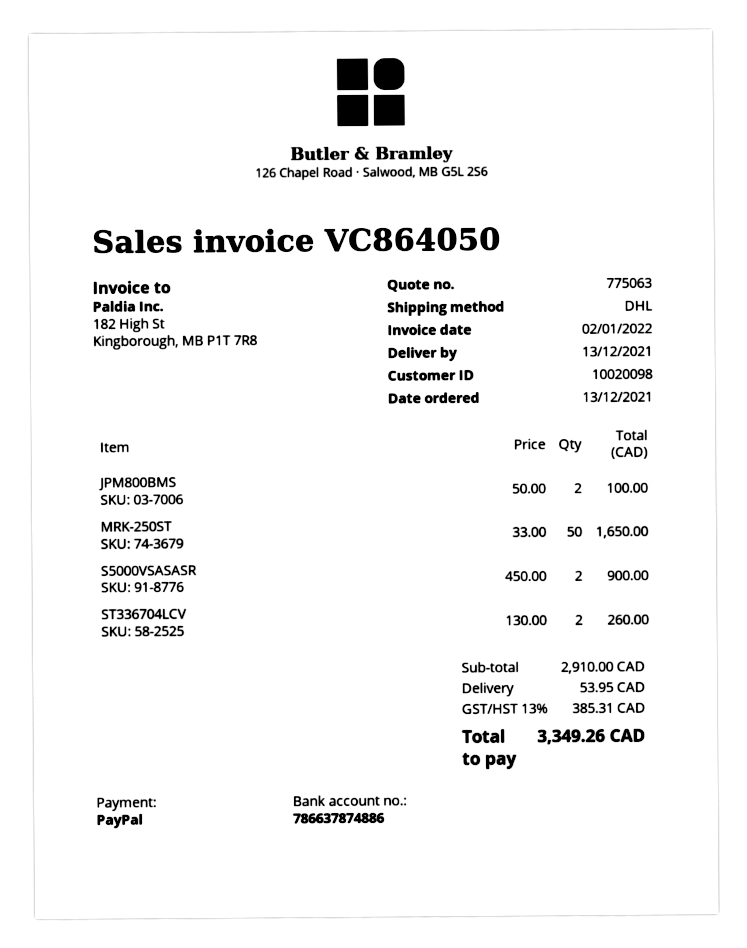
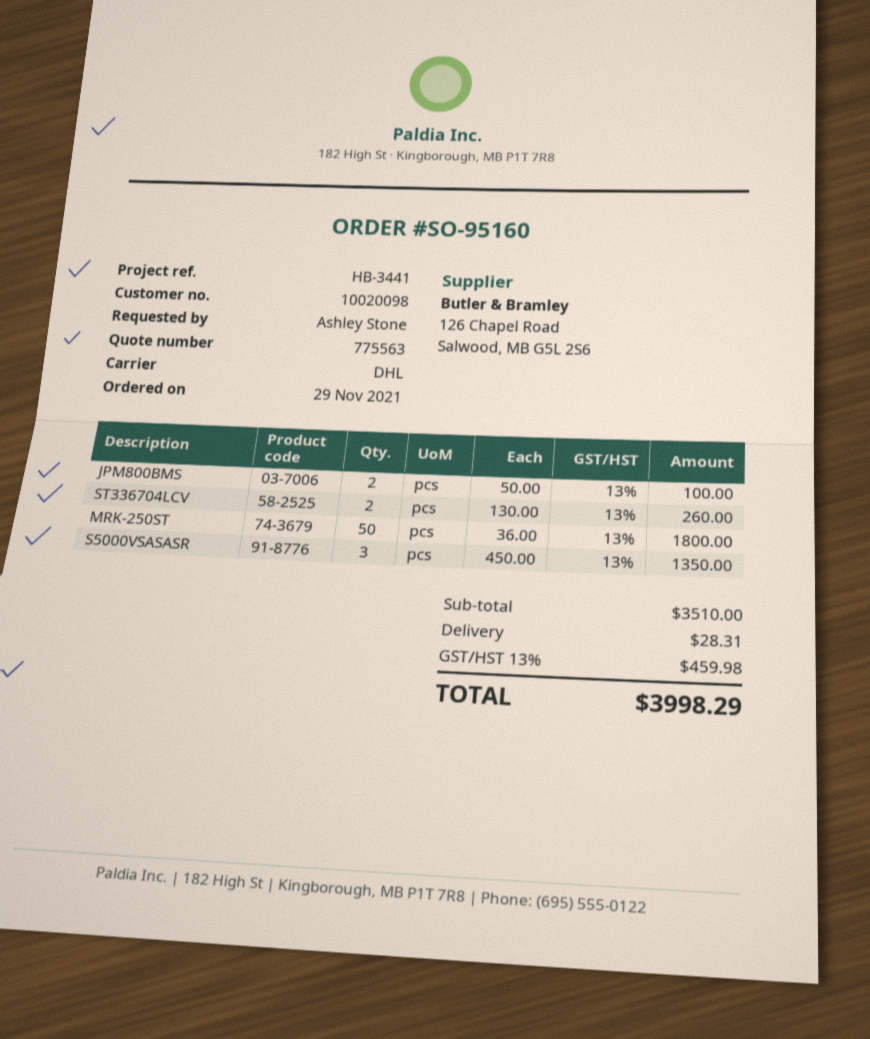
quote number: 775063 -> 775563
order date: 2021-12-13 -> 2021-11-29
MRK-250ST: 50 x 33.00 = 1650.00 -> 50 x 36.00 = 1800.00
S5000VSASASR: 2 x 450.00 = 900.00 -> 3 x 450.00 = 1350.00
subtotal: 2910.00 -> 3510.00
shipping: 53.95 -> 28.31
tax: 13% = 385.31 -> 13% = 459.98
total: 3349.26 -> 3998.29

